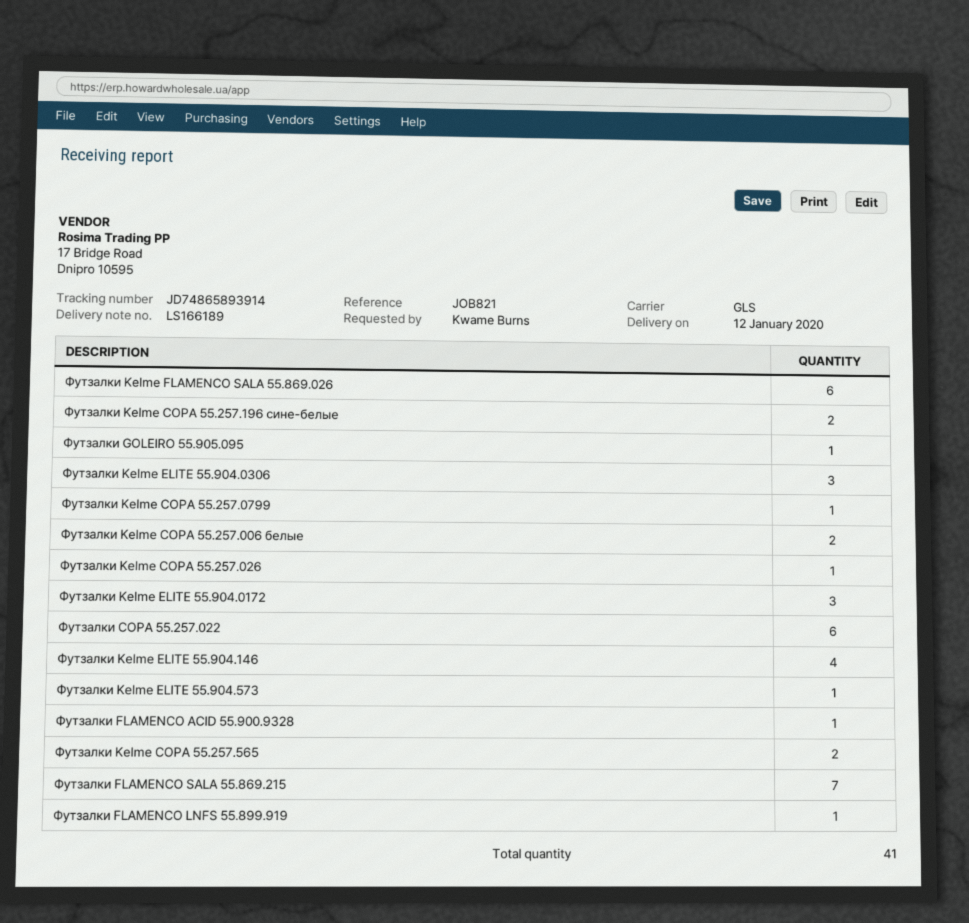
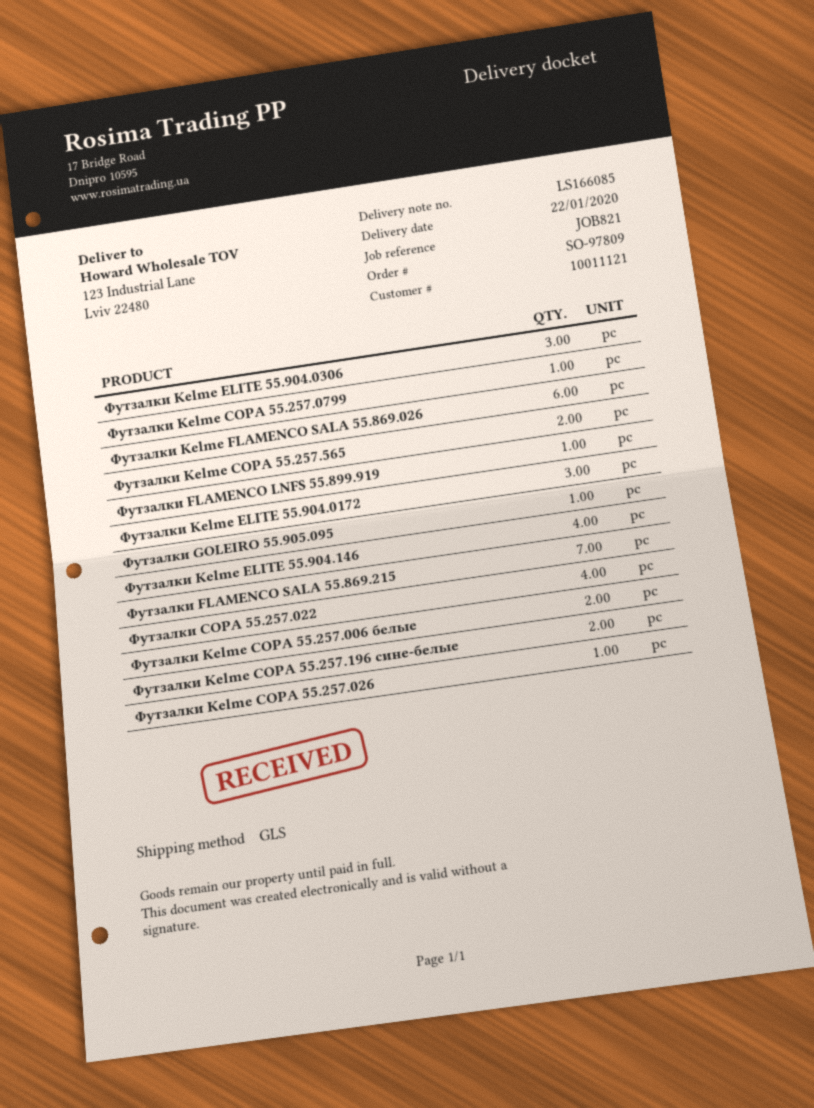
delivery note number: LS166189 -> LS166085
delivery date: 2020-01-12 -> 2020-01-22
Футзалки COPA 55.257.022: 6 -> 4
Футзалки Kelme ELITE 55.904.573: 1 -> none
Футзалки FLAMENCO ACID 55.900.9328: 1 -> none

